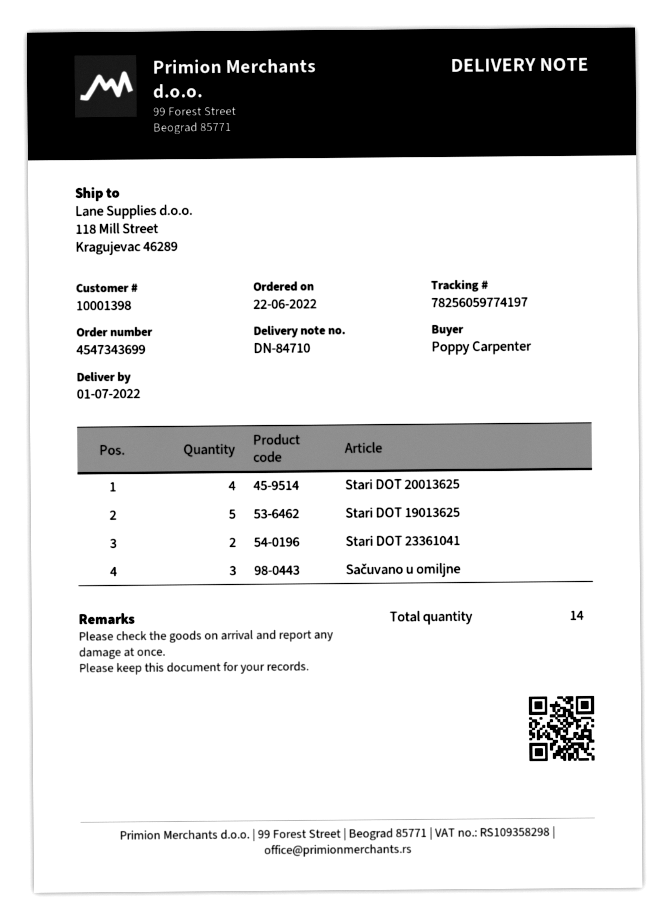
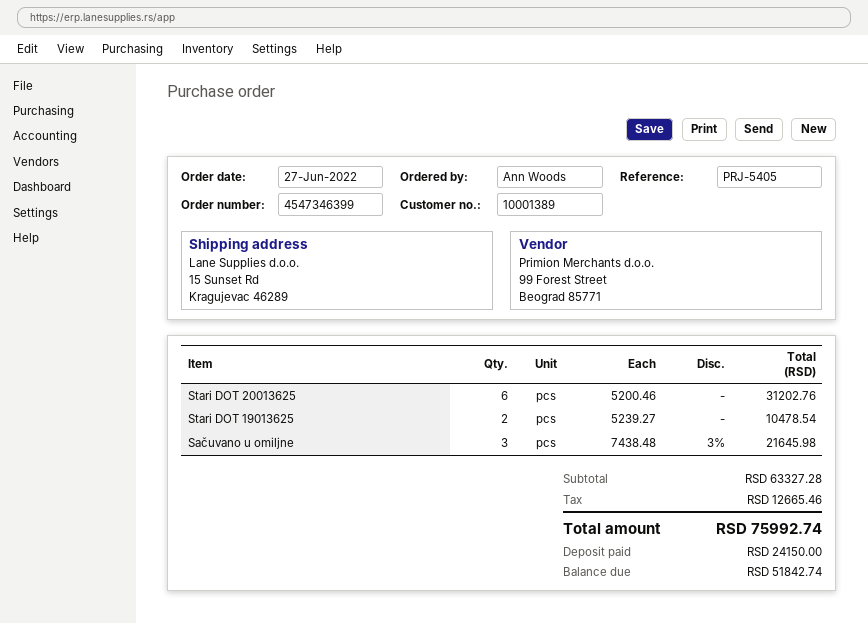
order number: 4547343699 -> 4547346399
order date: 2022-06-22 -> 2022-06-27
customer number: 10001398 -> 10001389
ordered by: Poppy Carpenter -> Ann Woods
ship to: 118 Mill Street, Kragujevac 46289 -> 15 Sunset Rd, Kragujevac 46289
Stari DOT 20013625: 4 -> 6
Stari DOT 19013625: 5 -> 2
Stari DOT 23361041: 2 -> none

